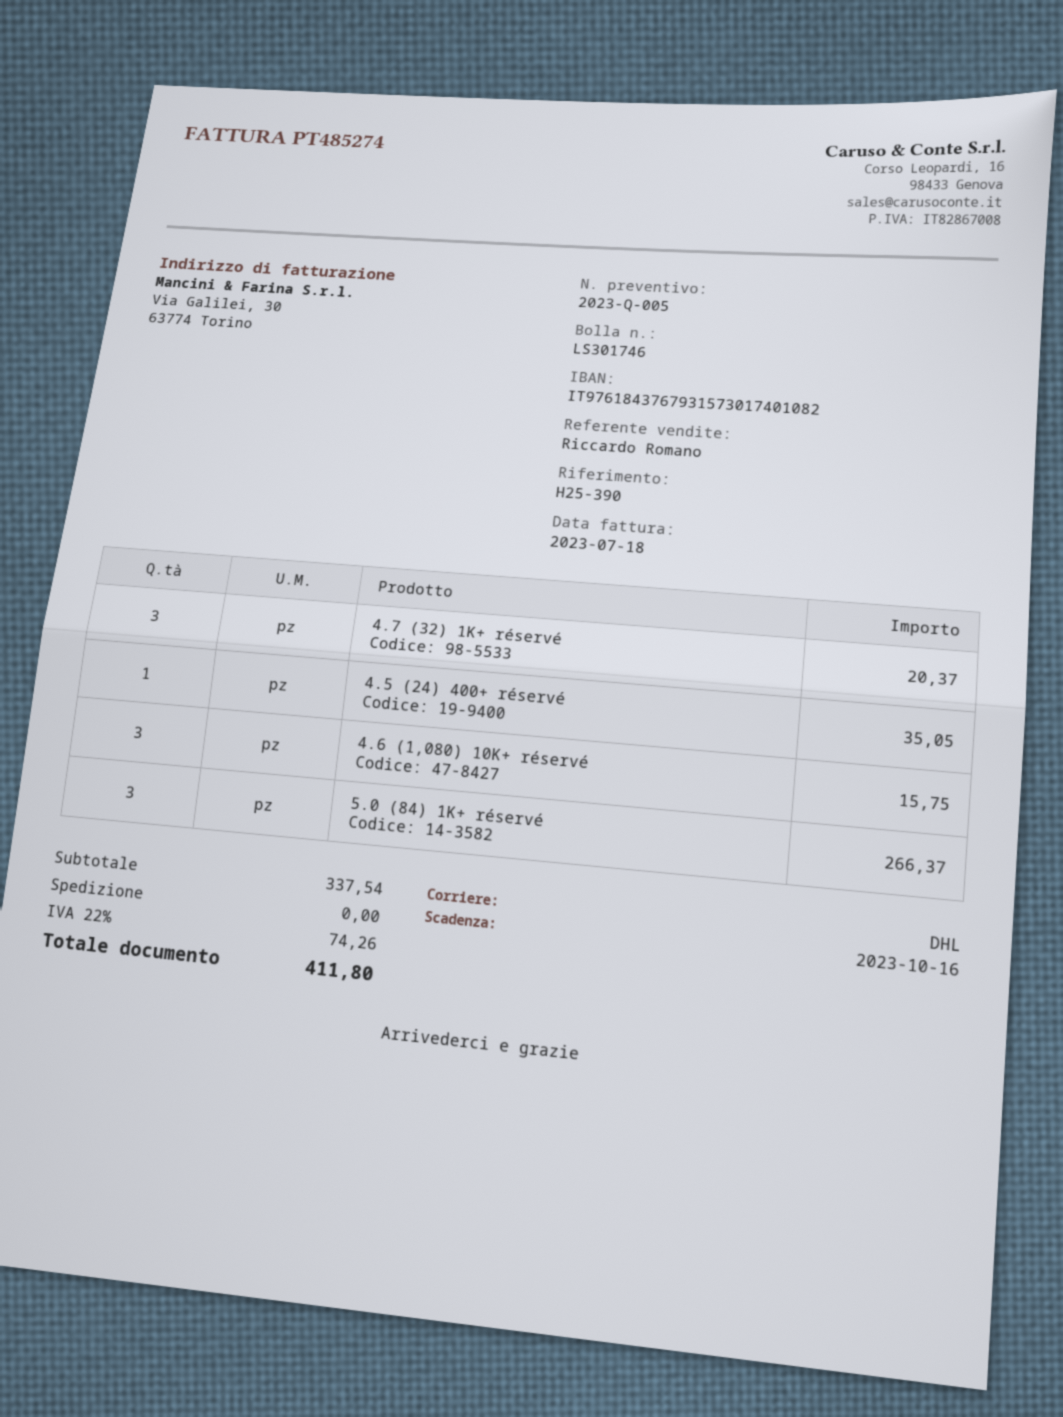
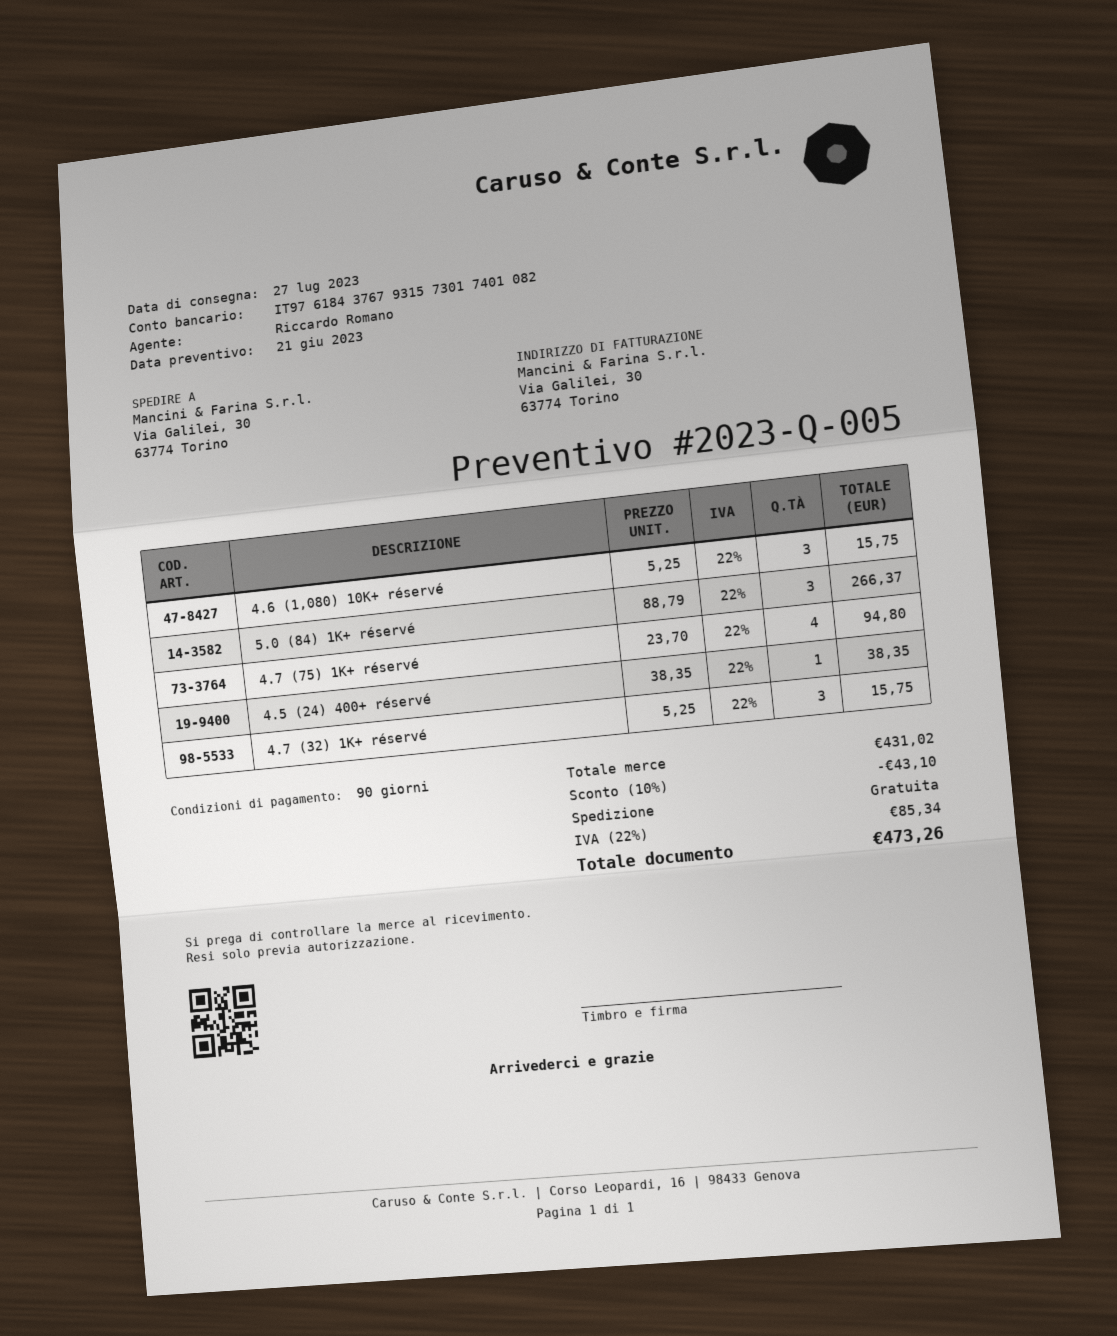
4.7 (32) 1K+ réservé: 3 for 20.37 -> 3 for 15.75
4.5 (24) 400+ réservé: 1 for 35.05 -> 1 for 38.35
4.7 (75) 1K+ réservé: none -> 4 for 94.80
subtotal: 337.54 -> 431.02
discount: none -> 10% = 43.10
tax: 22% = 74.26 -> 22% = 85.34
total: 411.80 -> 473.26

